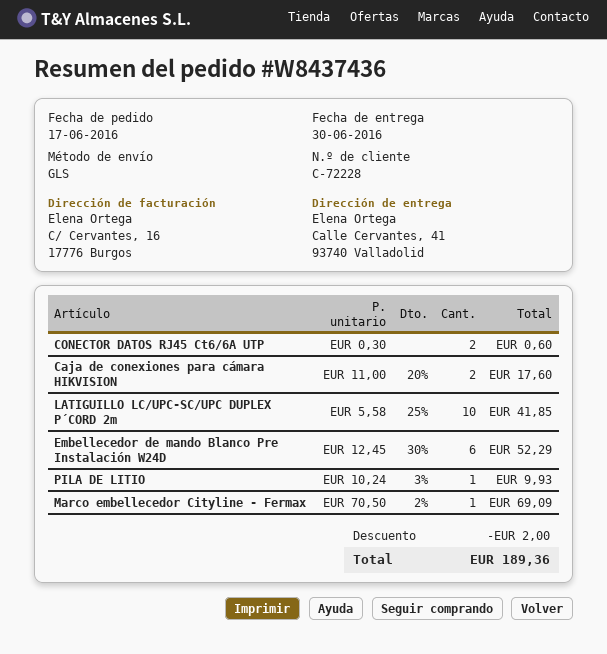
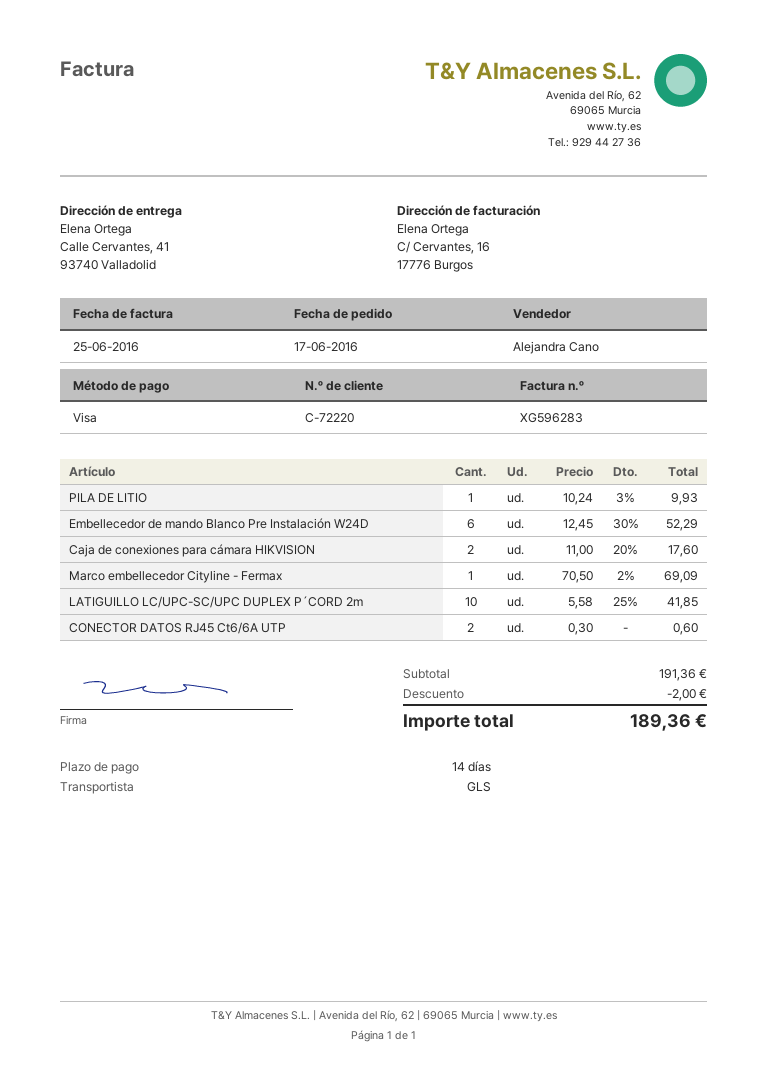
customer number: C-72228 -> C-72220

